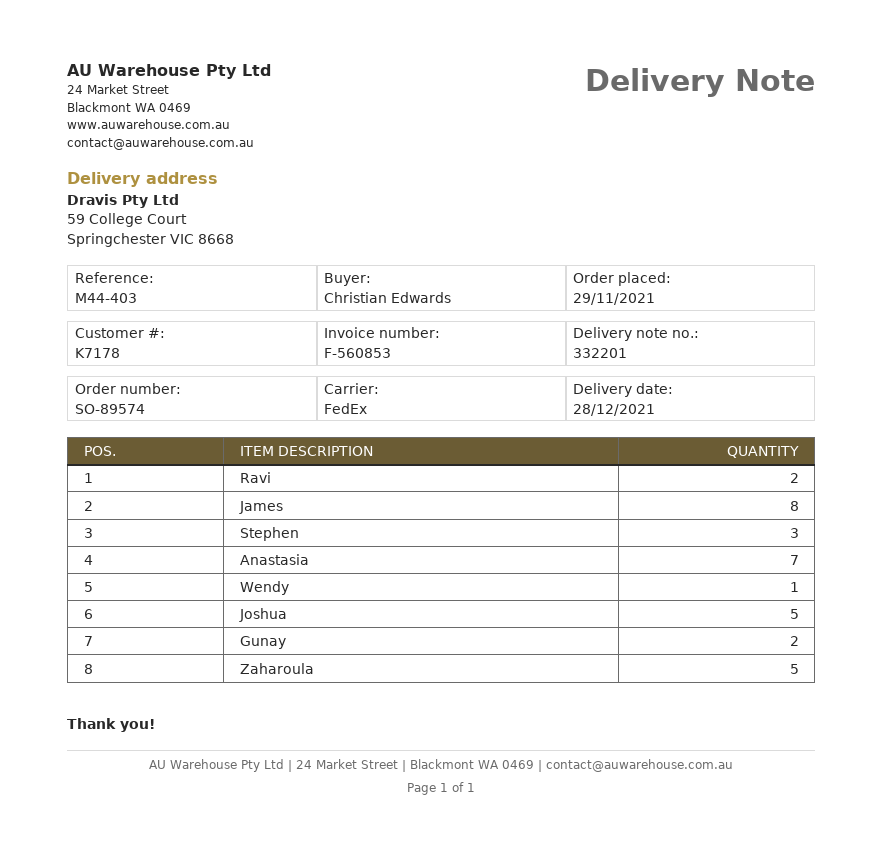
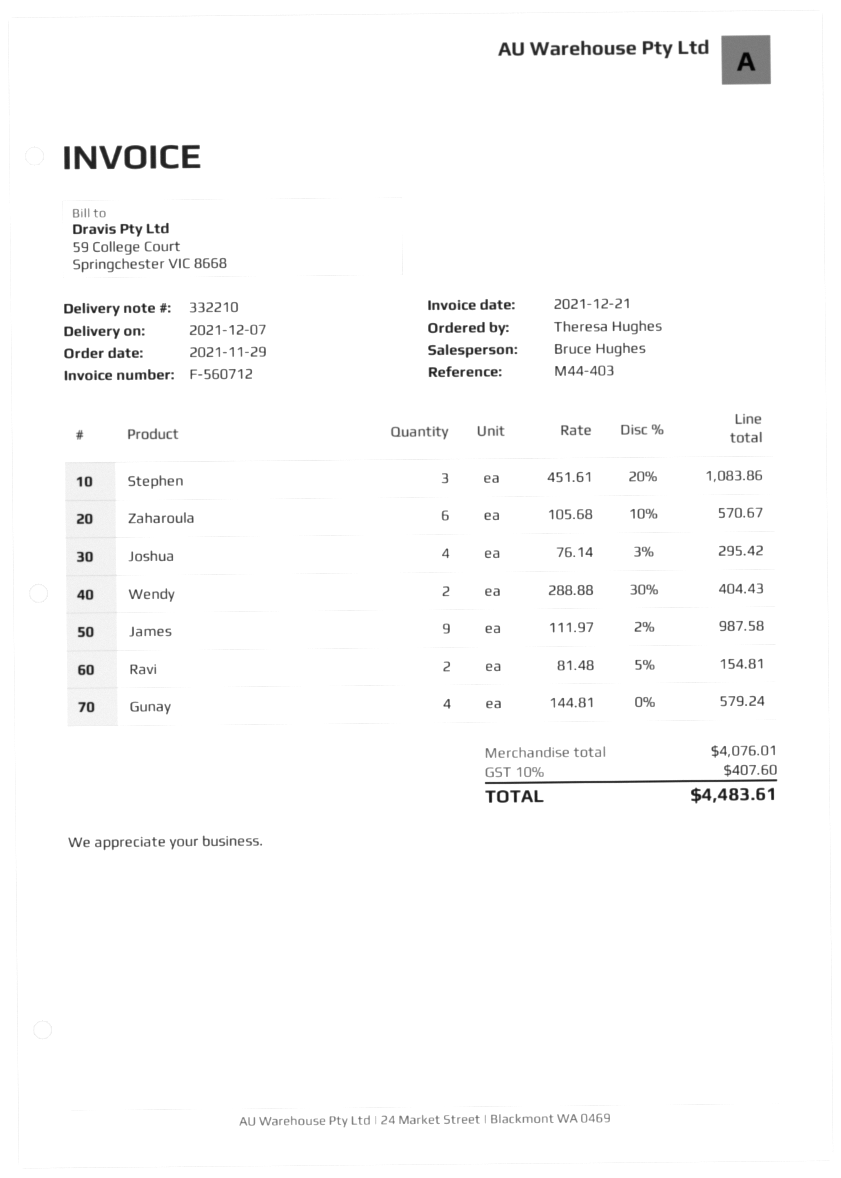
delivery note number: 332201 -> 332210
delivery date: 2021-12-28 -> 2021-12-07
invoice number: F-560853 -> F-560712
ordered by: Christian Edwards -> Theresa Hughes
James: 8 -> 9
Anastasia: 7 -> none
Wendy: 1 -> 2
Joshua: 5 -> 4
Gunay: 2 -> 4
Zaharoula: 5 -> 6

